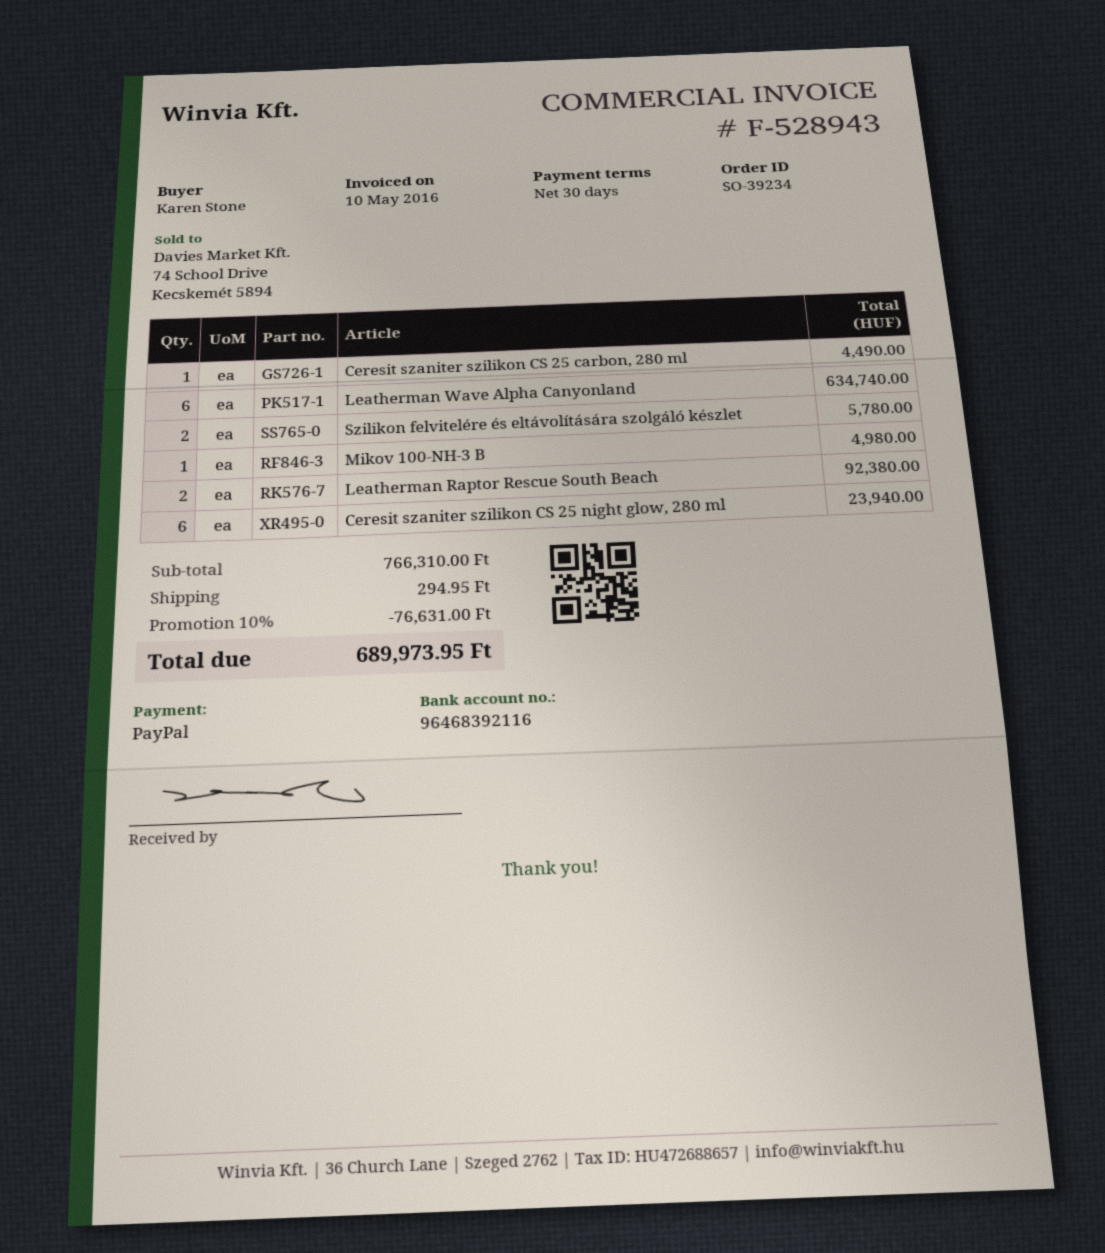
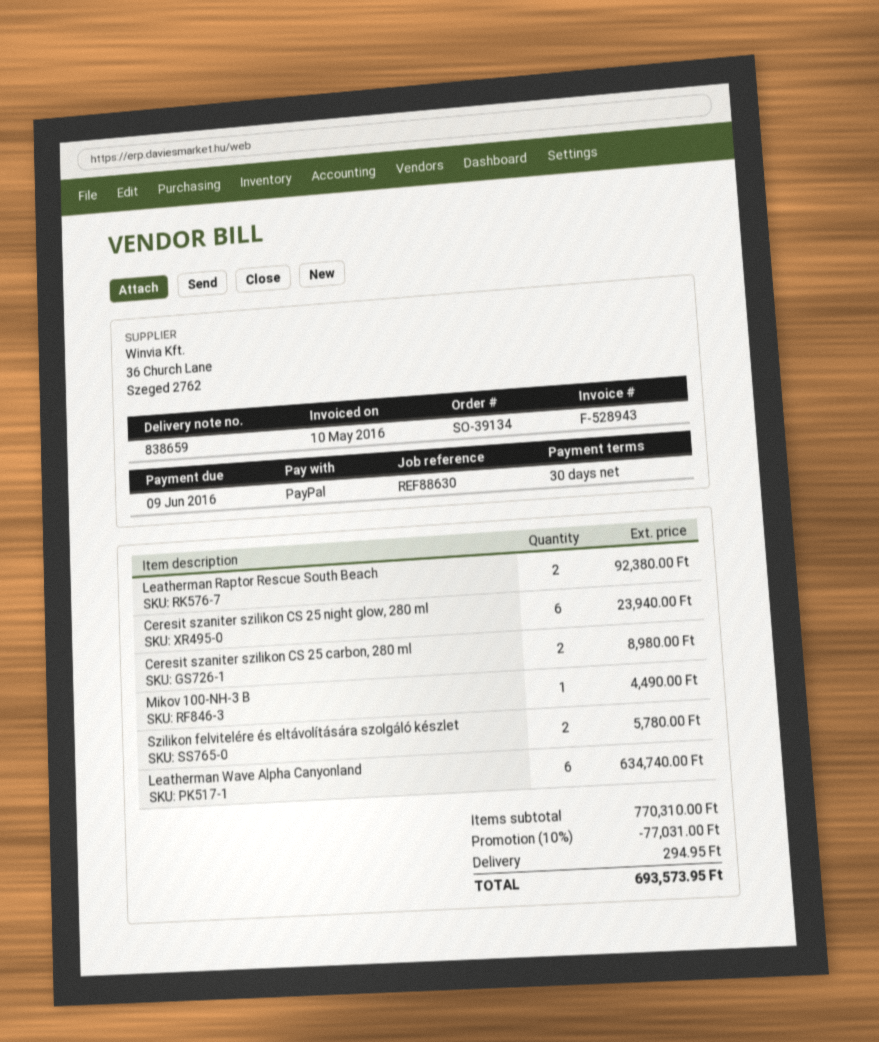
order number: SO-39234 -> SO-39134
Ceresit szaniter szilikon CS 25 carbon, 280 ml: 1 for 4490.00 -> 2 for 8980.00
Mikov 100-NH-3 B: 1 for 4980.00 -> 1 for 4490.00
subtotal: 766310.00 -> 770310.00
discount: 10% = 76631.00 -> 10% = 77031.00
total: 689973.95 -> 693573.95

